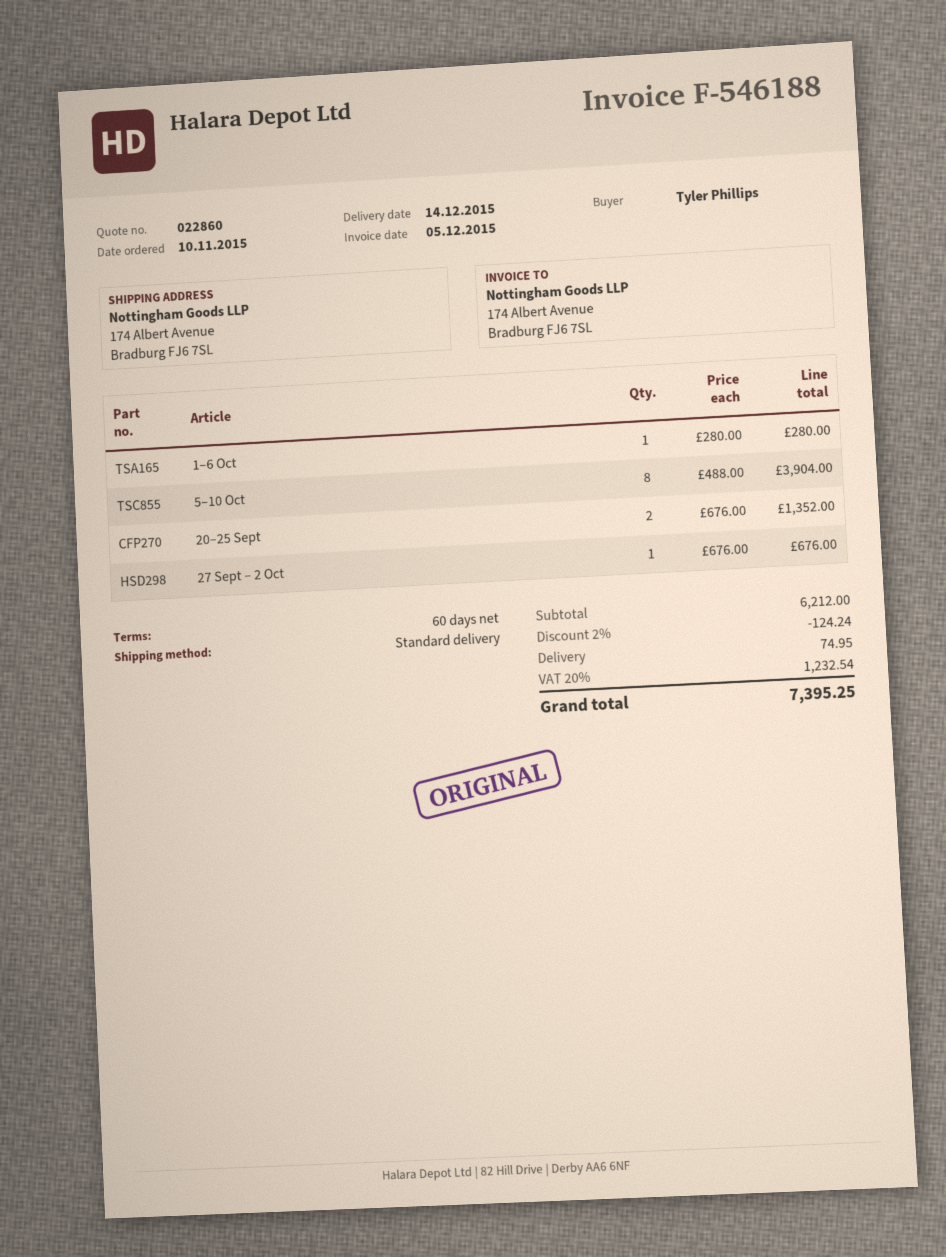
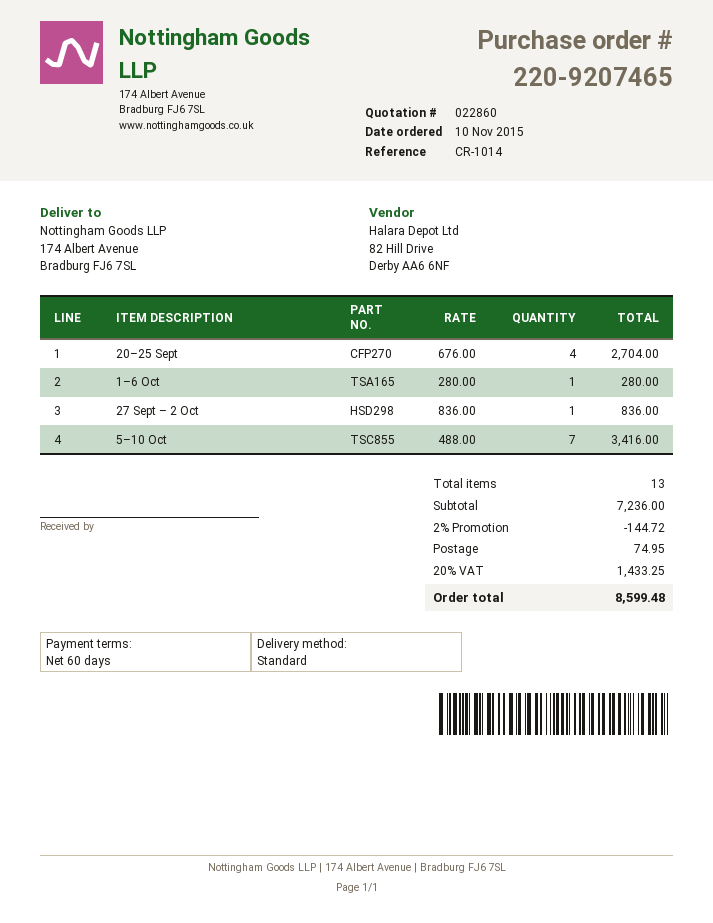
5–10 Oct: 8 x 488.00 = 3904.00 -> 7 x 488.00 = 3416.00
20–25 Sept: 2 x 676.00 = 1352.00 -> 4 x 676.00 = 2704.00
27 Sept – 2 Oct: 1 x 676.00 = 676.00 -> 1 x 836.00 = 836.00
subtotal: 6212.00 -> 7236.00
discount: 2% = 124.24 -> 2% = 144.72
tax: 20% = 1232.54 -> 20% = 1433.25
total: 7395.25 -> 8599.48

